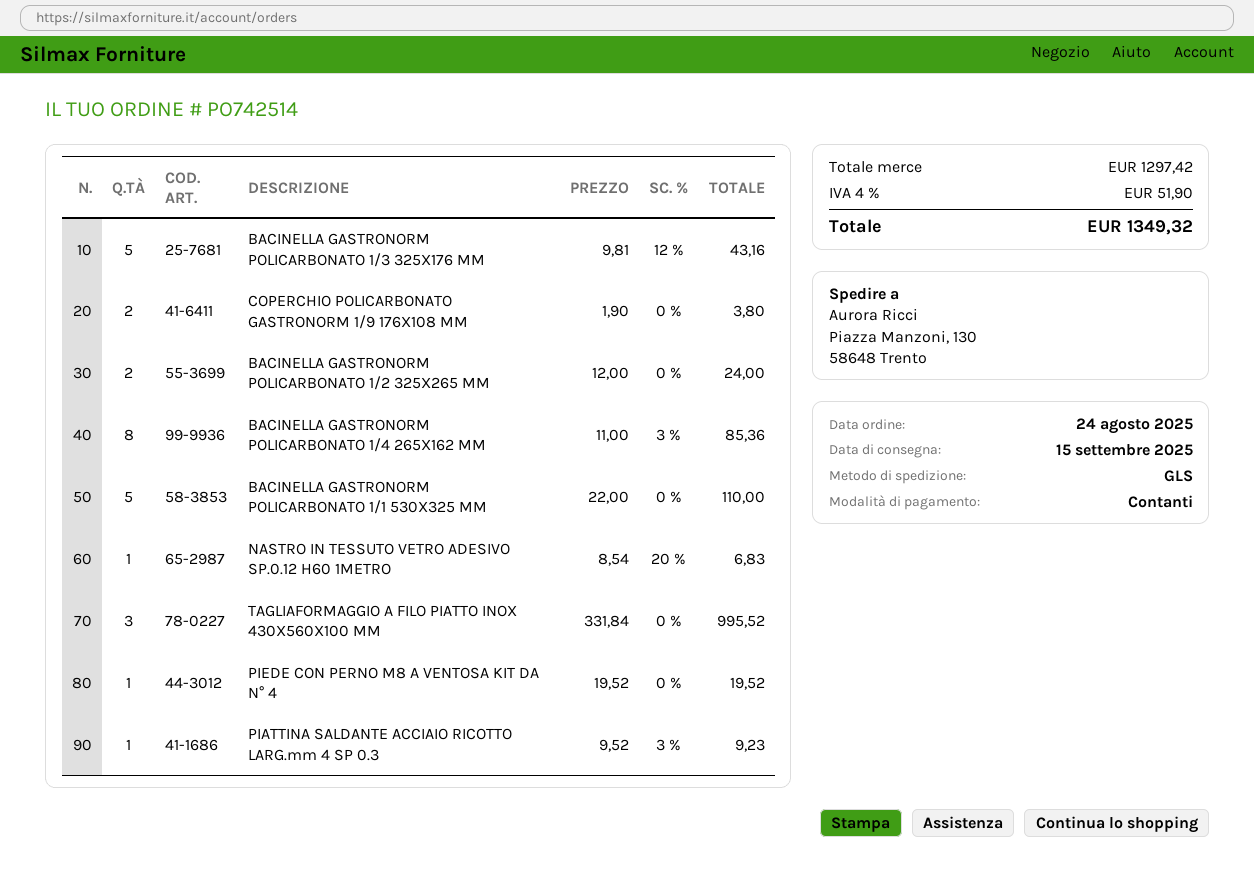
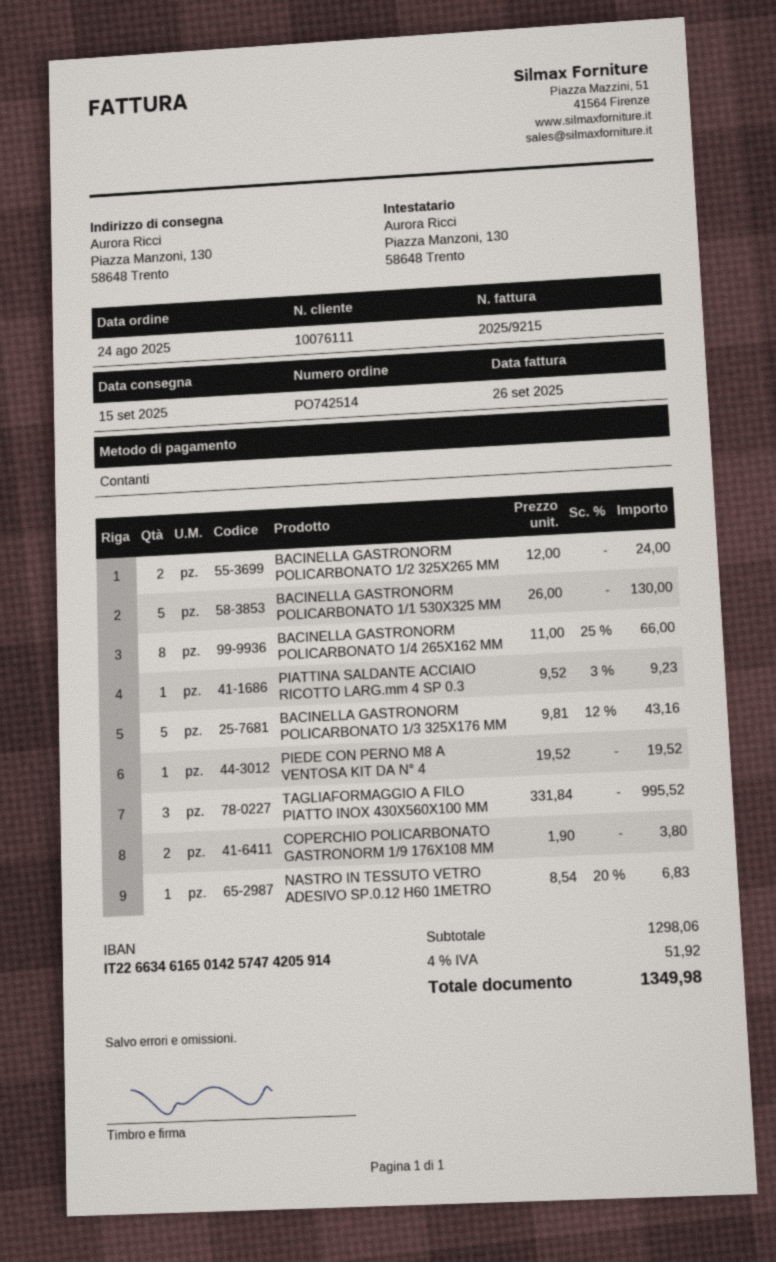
BACINELLA GASTRONORM POLICARBONATO 1/4 265X162 MM: 8 x 11.00 - 3% = 85.36 -> 8 x 11.00 - 25% = 66.00
BACINELLA GASTRONORM POLICARBONATO 1/1 530X325 MM: 5 x 22.00 = 110.00 -> 5 x 26.00 = 130.00
subtotal: 1297.42 -> 1298.06
tax: 4% = 51.90 -> 4% = 51.92
total: 1349.32 -> 1349.98

